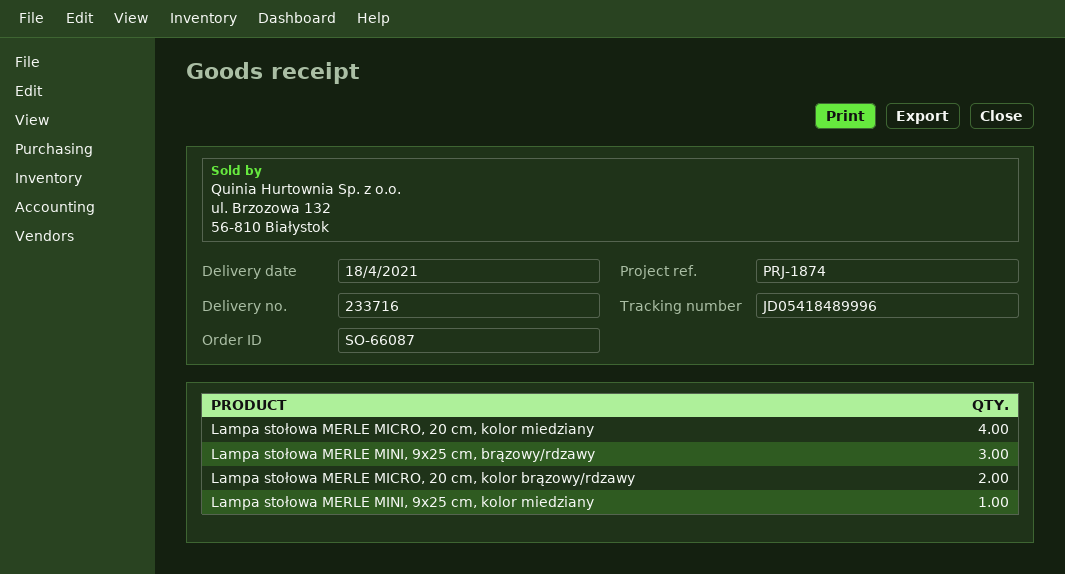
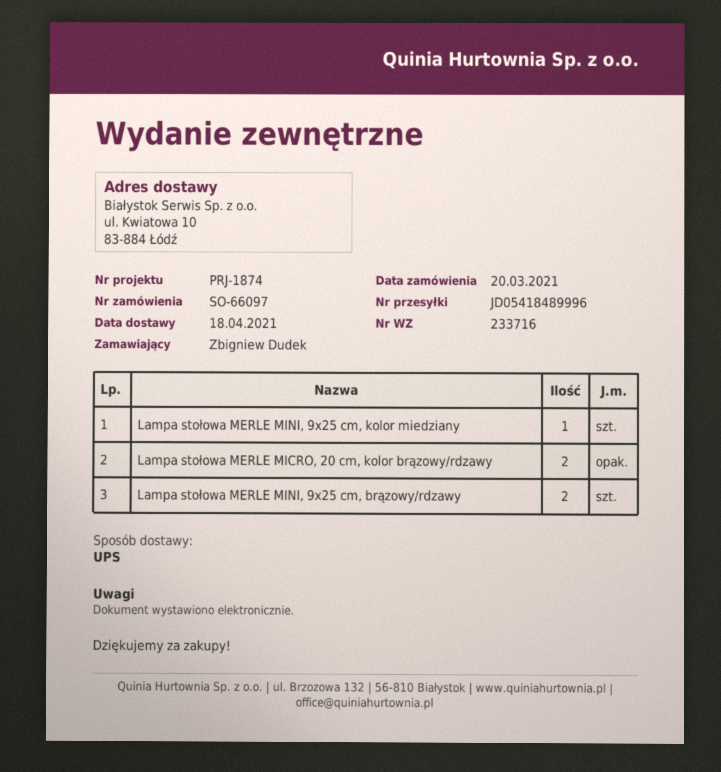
order number: SO-66087 -> SO-66097
Lampa stołowa MERLE MICRO, 20 cm, kolor miedziany: 4 -> none
Lampa stołowa MERLE MINI, 9x25 cm, brązowy/rdzawy: 3 -> 2

